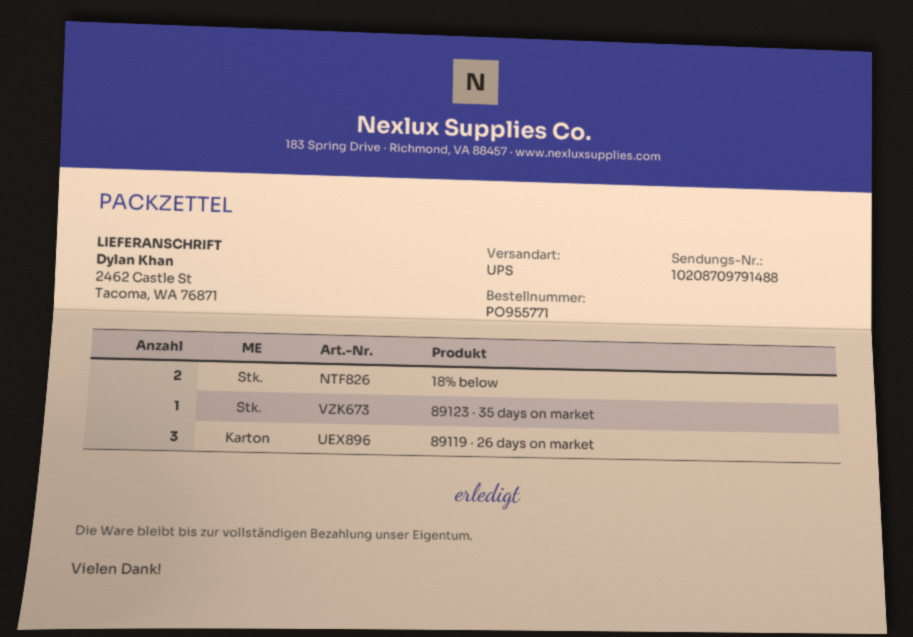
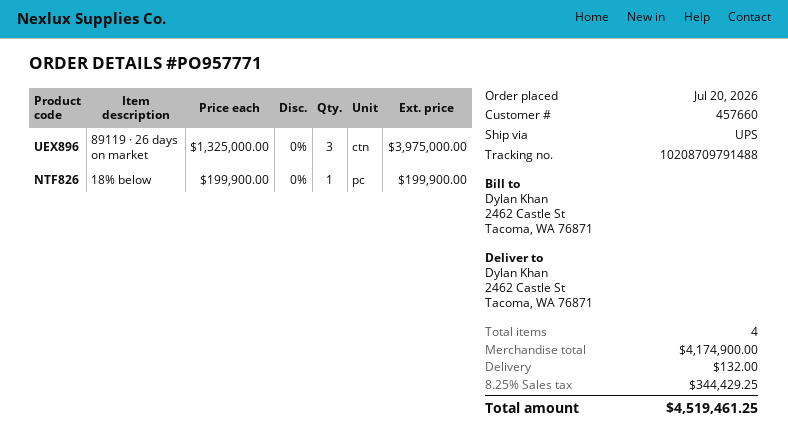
order number: PO955771 -> PO957771
18% below: 2 -> 1
89123 · 35 days on market: 1 -> none

